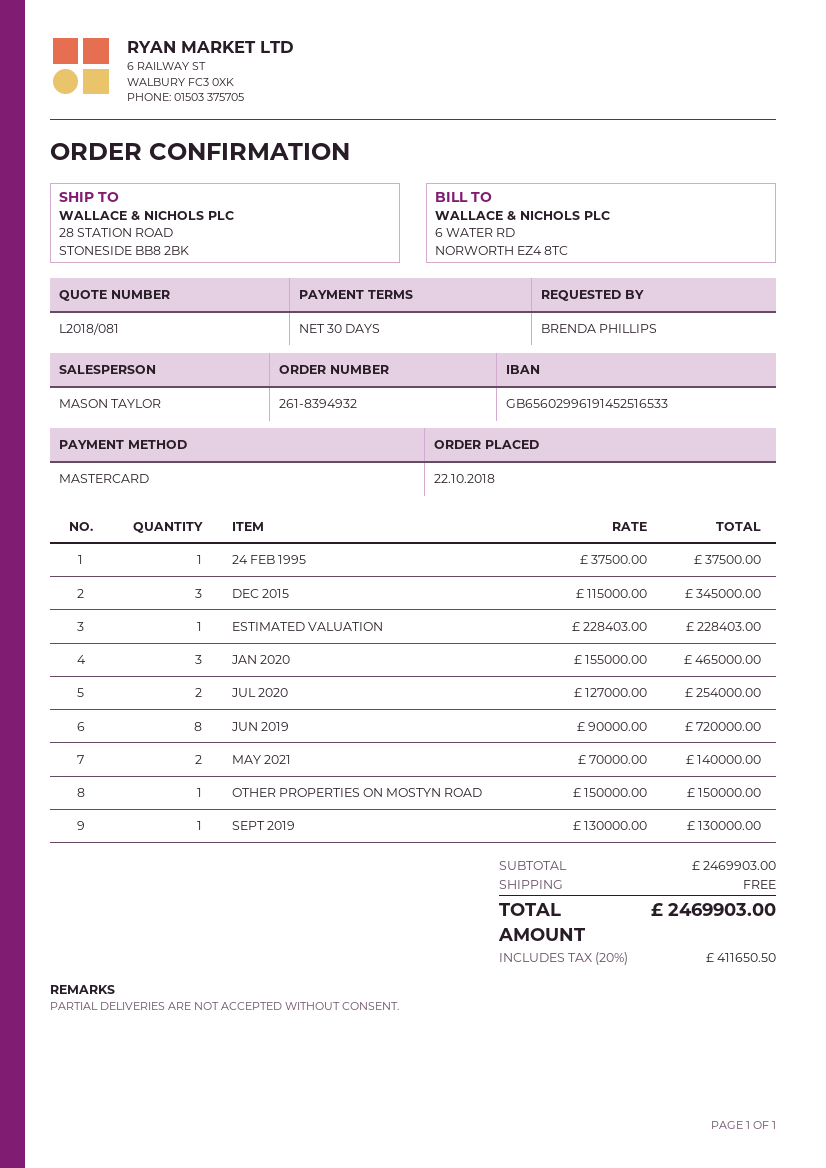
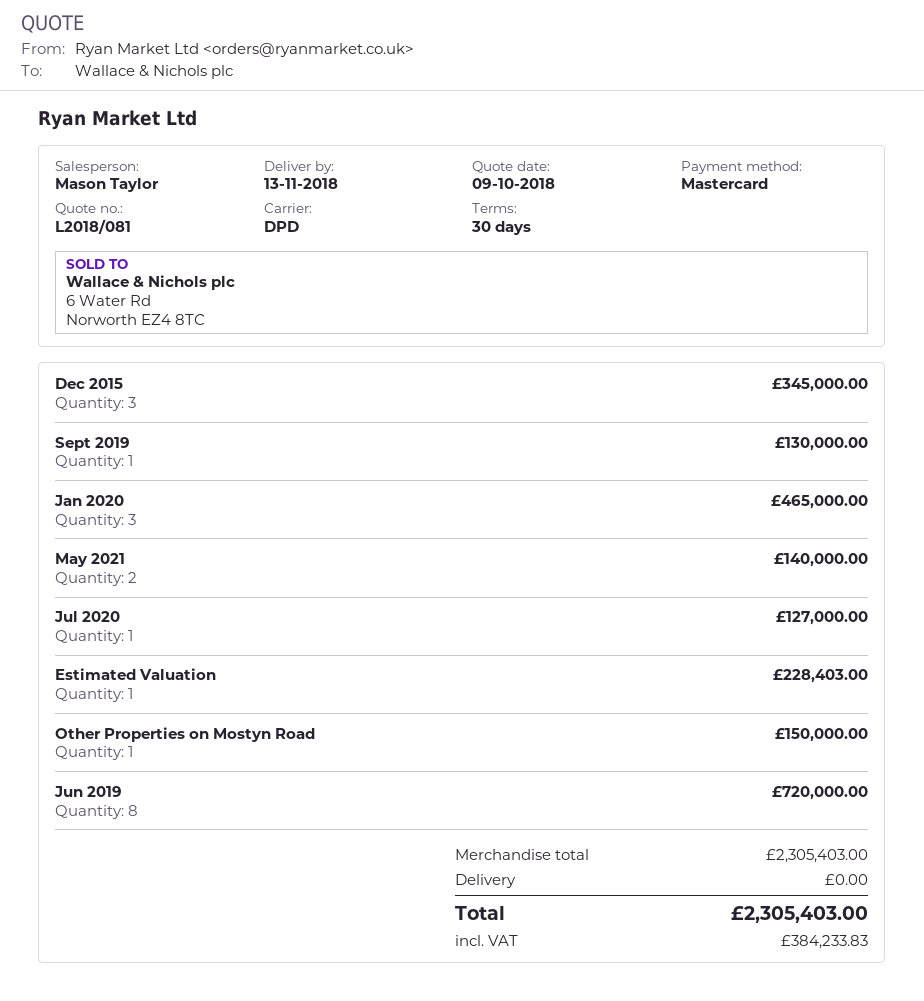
24 FEB 1995: 1 for 37500.00 -> none
JUL 2020: 2 for 254000.00 -> 1 for 127000.00
subtotal: 2469903.00 -> 2305403.00
tax: 411650.50 -> 384233.83
total: 2469903.00 -> 2305403.00

